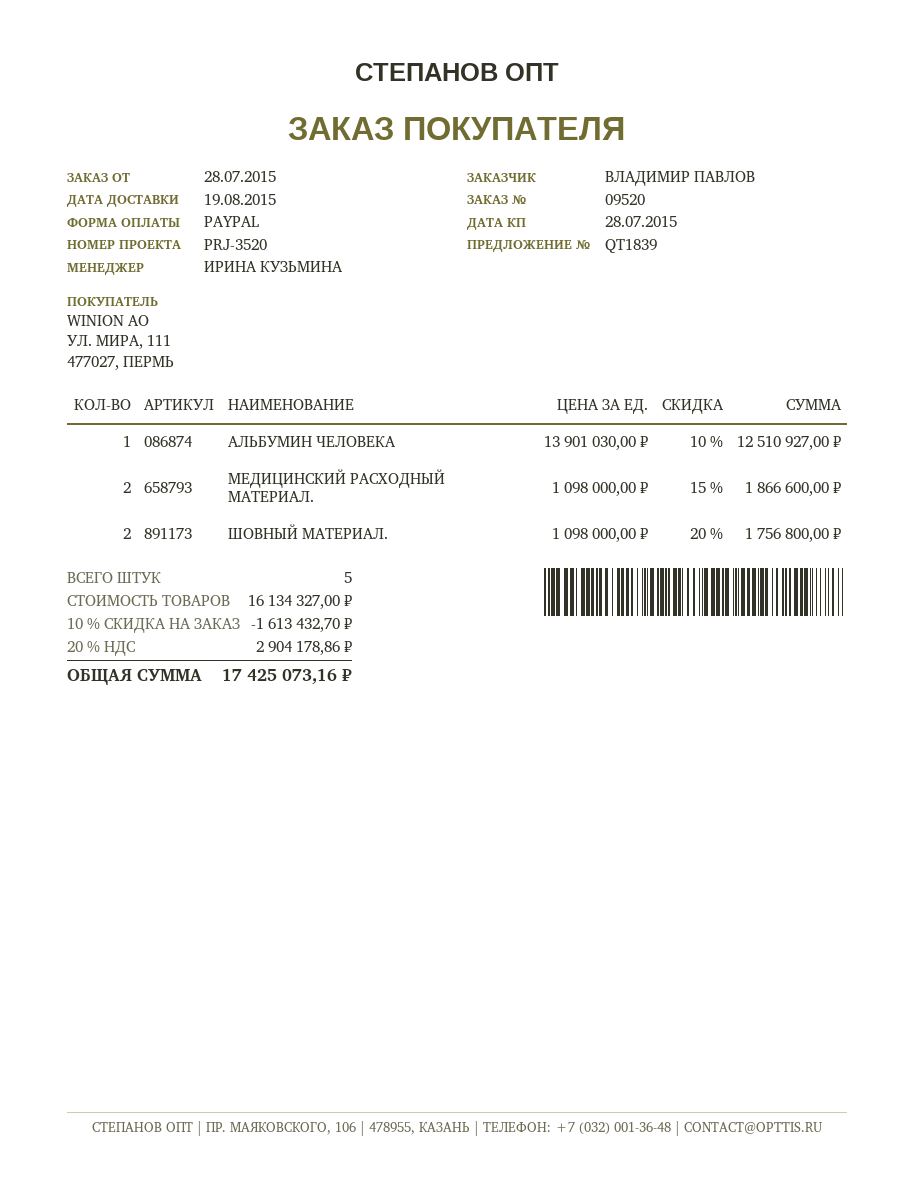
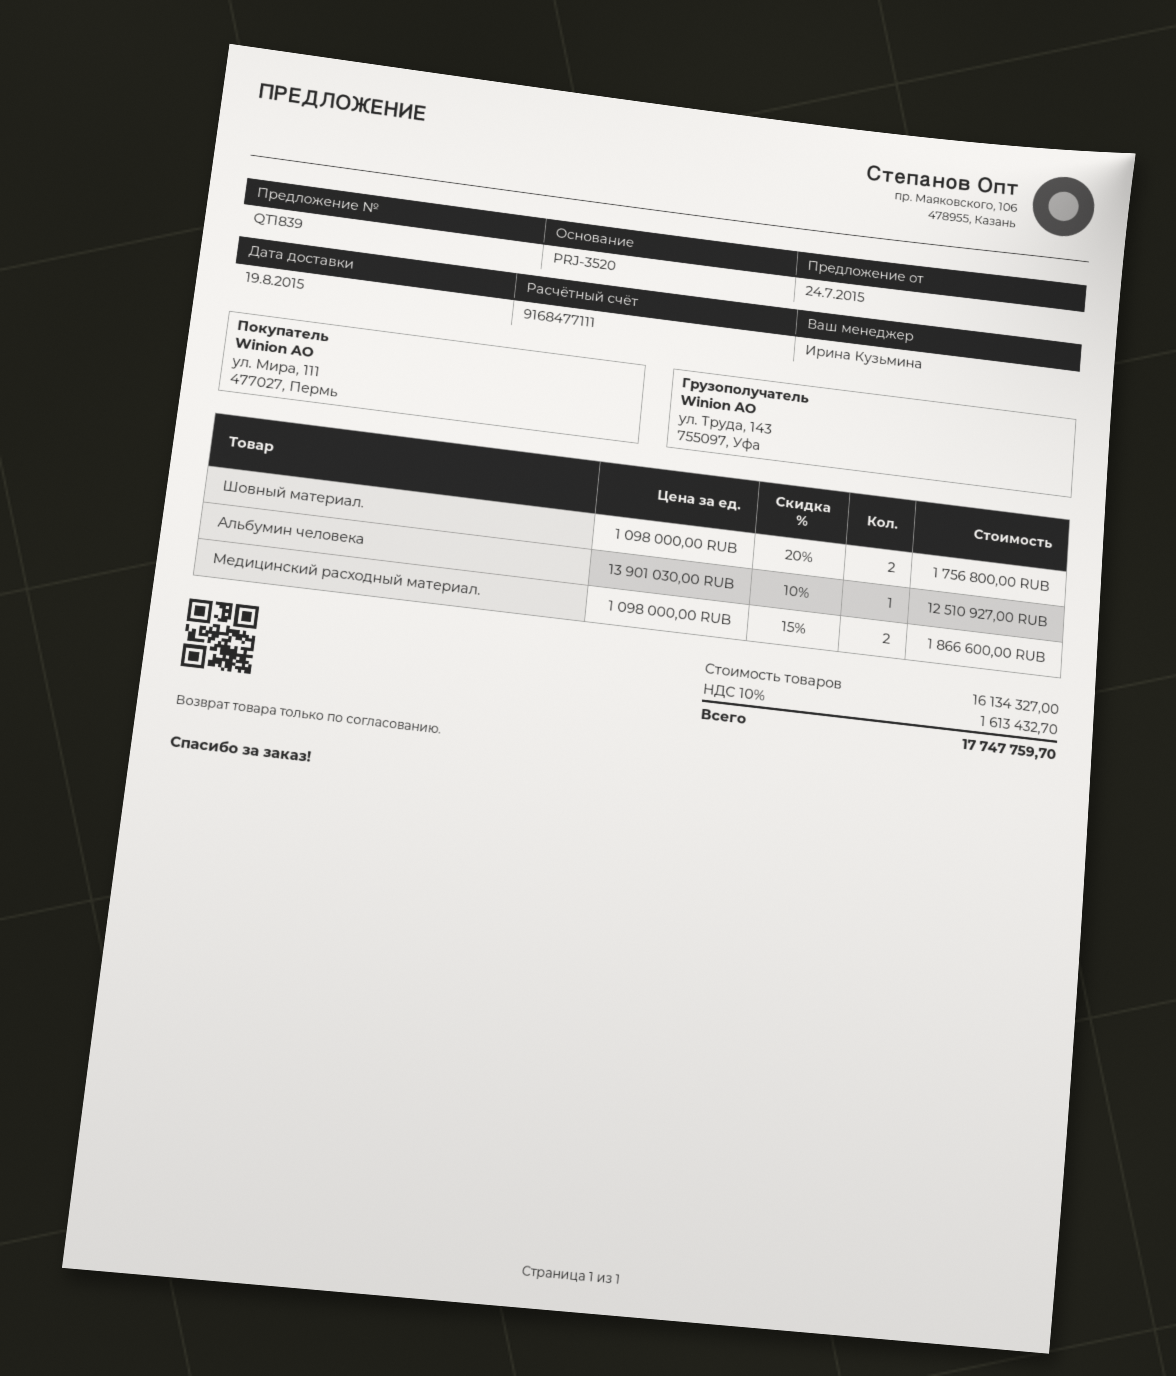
quote date: 2015-07-28 -> 2015-07-24
discount: 10% = 1613432.70 -> none
tax: 20% = 2904178.86 -> 10% = 1613432.70
total: 17425073.16 -> 17747759.70

